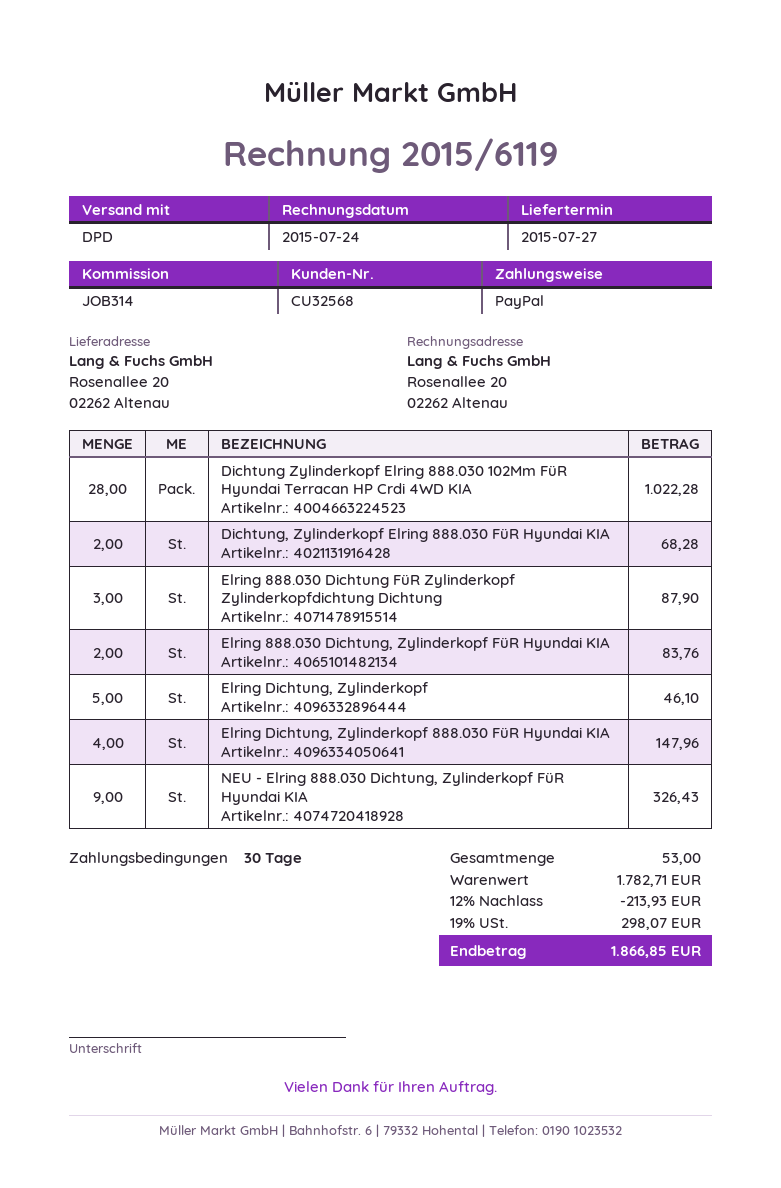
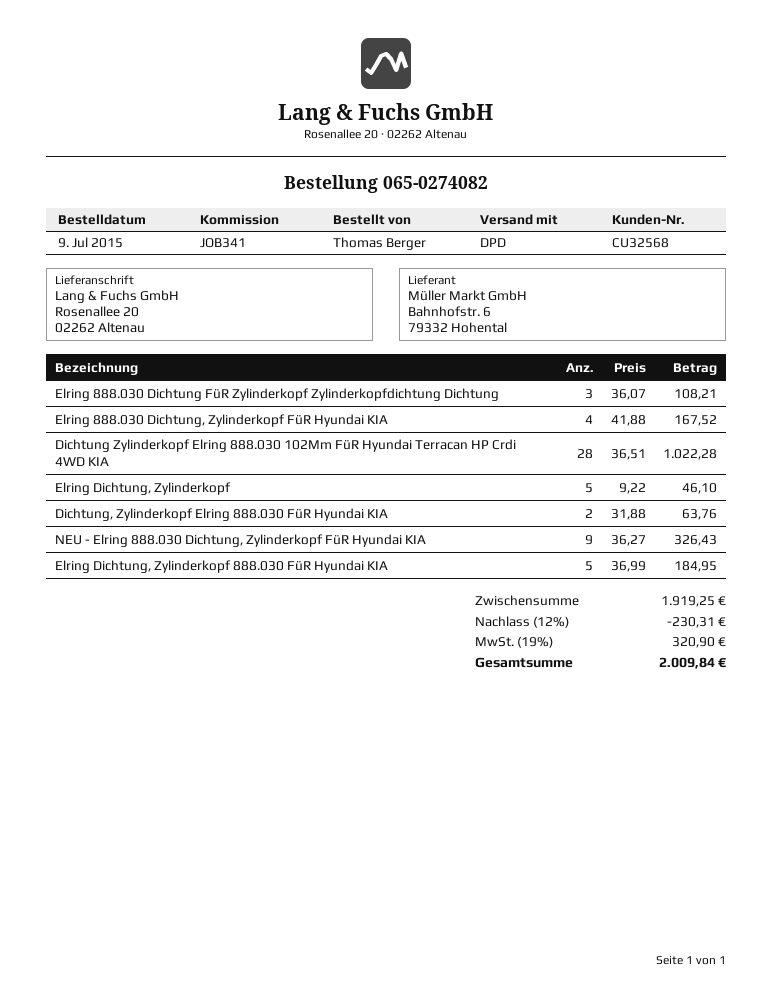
reference: JOB314 -> JOB341
Dichtung, Zylinderkopf Elring 888.030 FüR Hyundai KIA: 2 for 68.28 -> 2 for 63.76
Elring 888.030 Dichtung FüR Zylinderkopf Zylinderkopfdichtung Dichtung: 3 for 87.90 -> 3 for 108.21
Elring 888.030 Dichtung, Zylinderkopf FüR Hyundai KIA: 2 for 83.76 -> 4 for 167.52
Elring Dichtung, Zylinderkopf 888.030 FüR Hyundai KIA: 4 for 147.96 -> 5 for 184.95
subtotal: 1782.71 -> 1919.25
discount: 12% = 213.93 -> 12% = 230.31
tax: 19% = 298.07 -> 19% = 320.90
total: 1866.85 -> 2009.84

